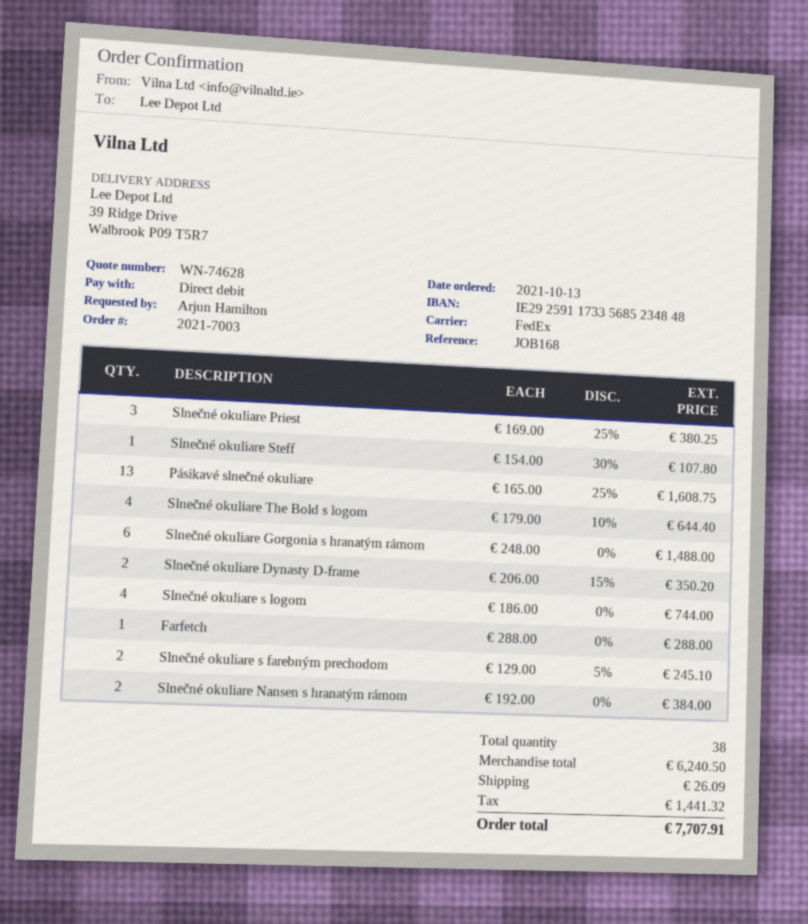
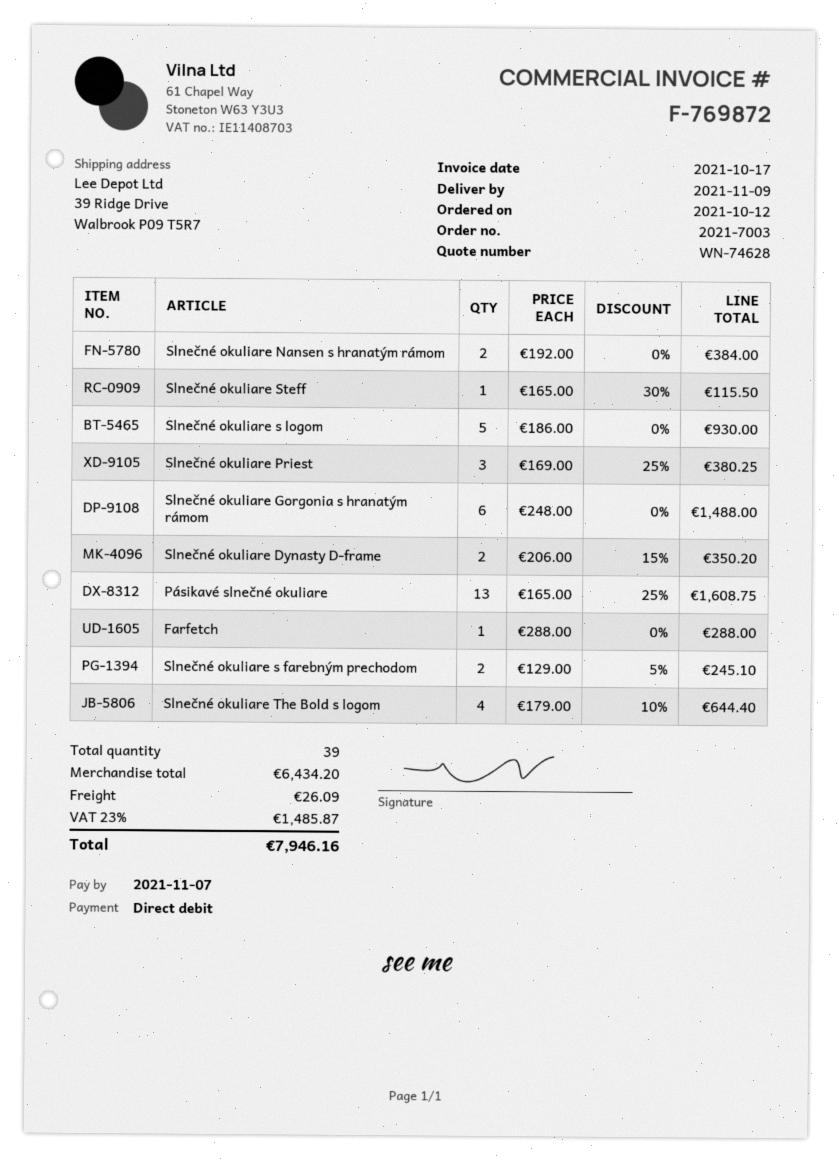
order date: 2021-10-13 -> 2021-10-12
Slnečné okuliare Steff: 1 x 154.00 - 30% = 107.80 -> 1 x 165.00 - 30% = 115.50
Slnečné okuliare s logom: 4 x 186.00 = 744.00 -> 5 x 186.00 = 930.00
total quantity: 38 -> 39
subtotal: 6240.50 -> 6434.20
tax: 1441.32 -> 1485.87
total: 7707.91 -> 7946.16

